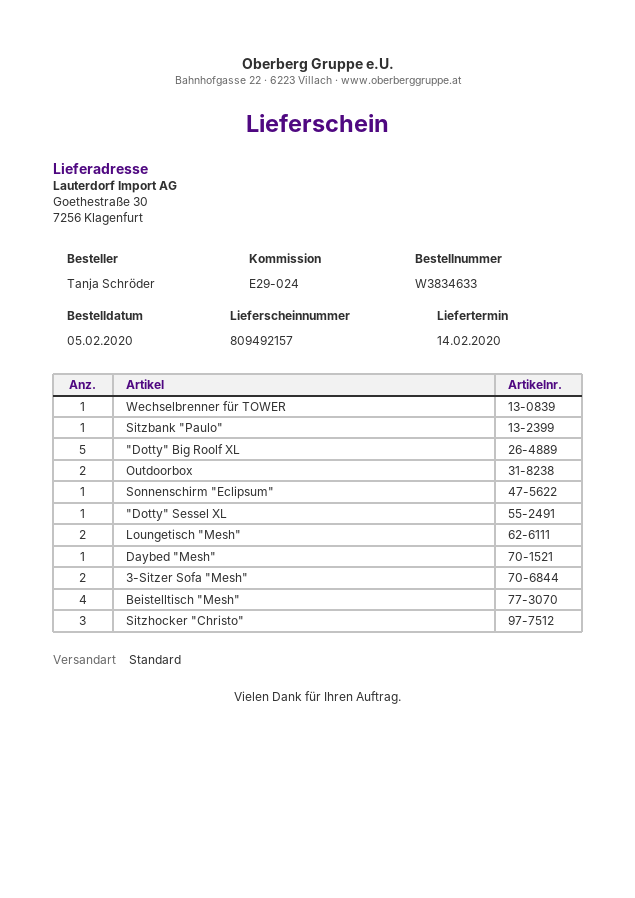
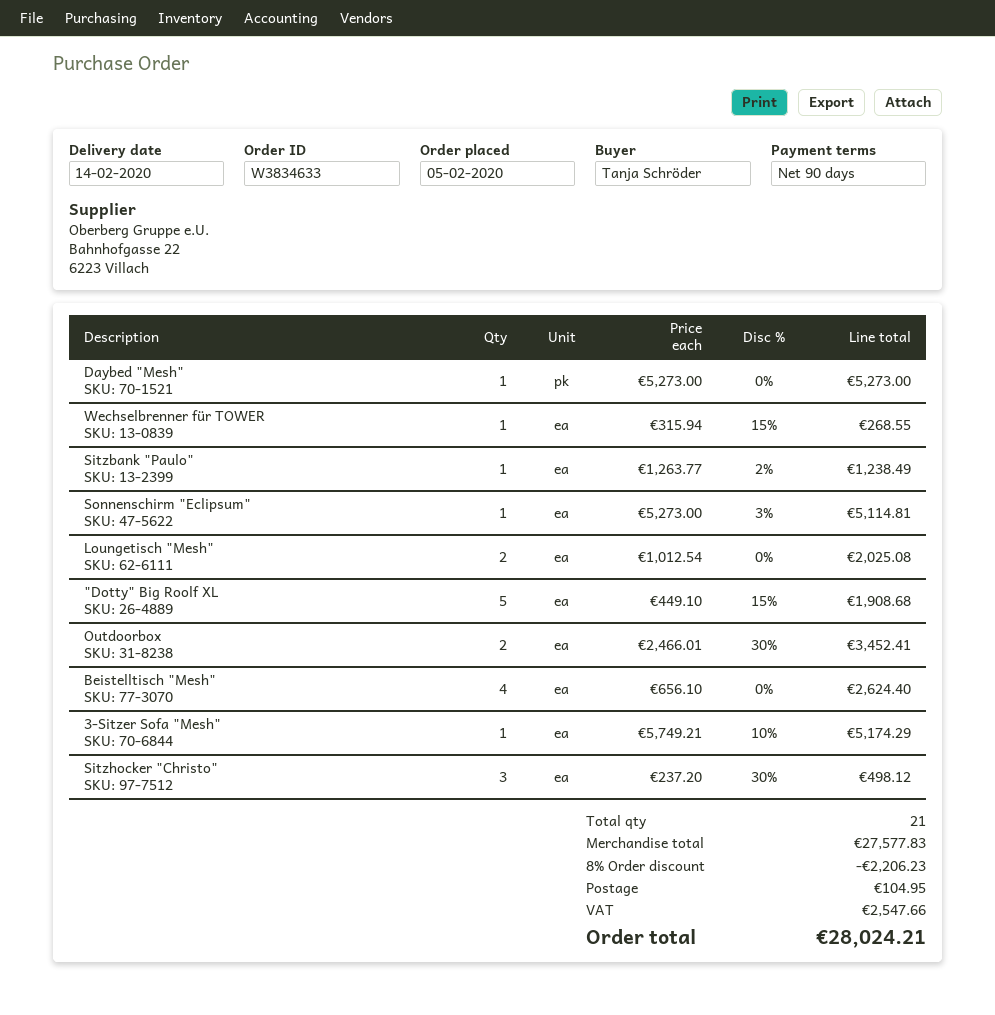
"Dotty" Sessel XL: 1 -> none
3-Sitzer Sofa "Mesh": 2 -> 1

